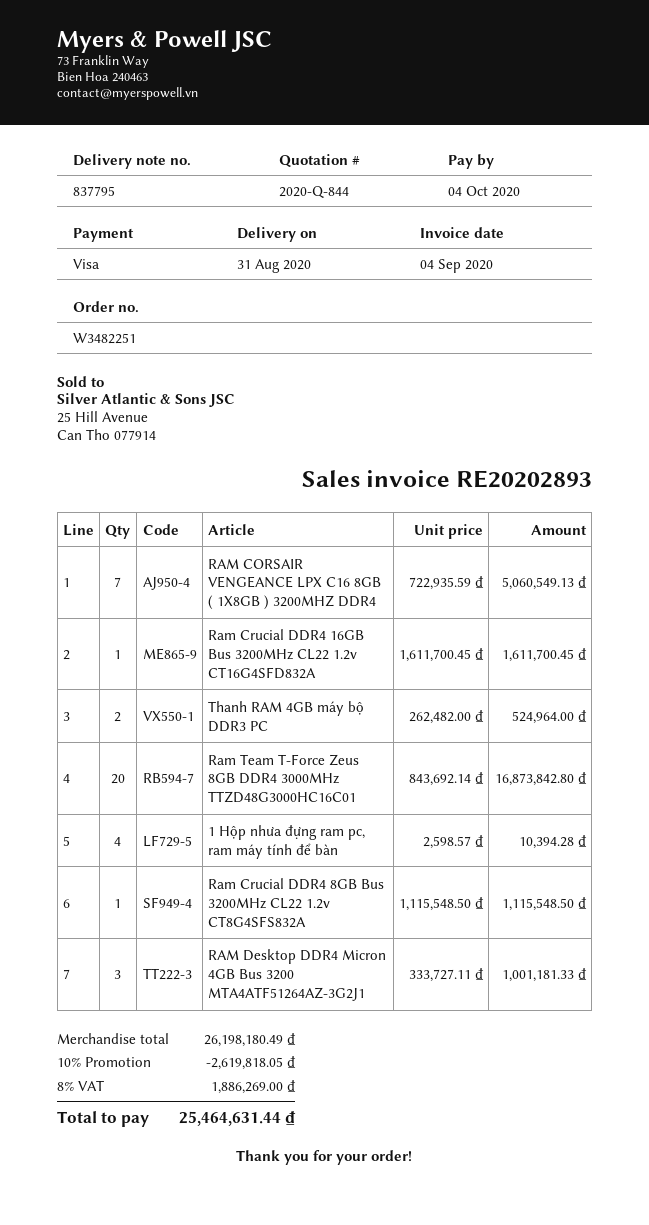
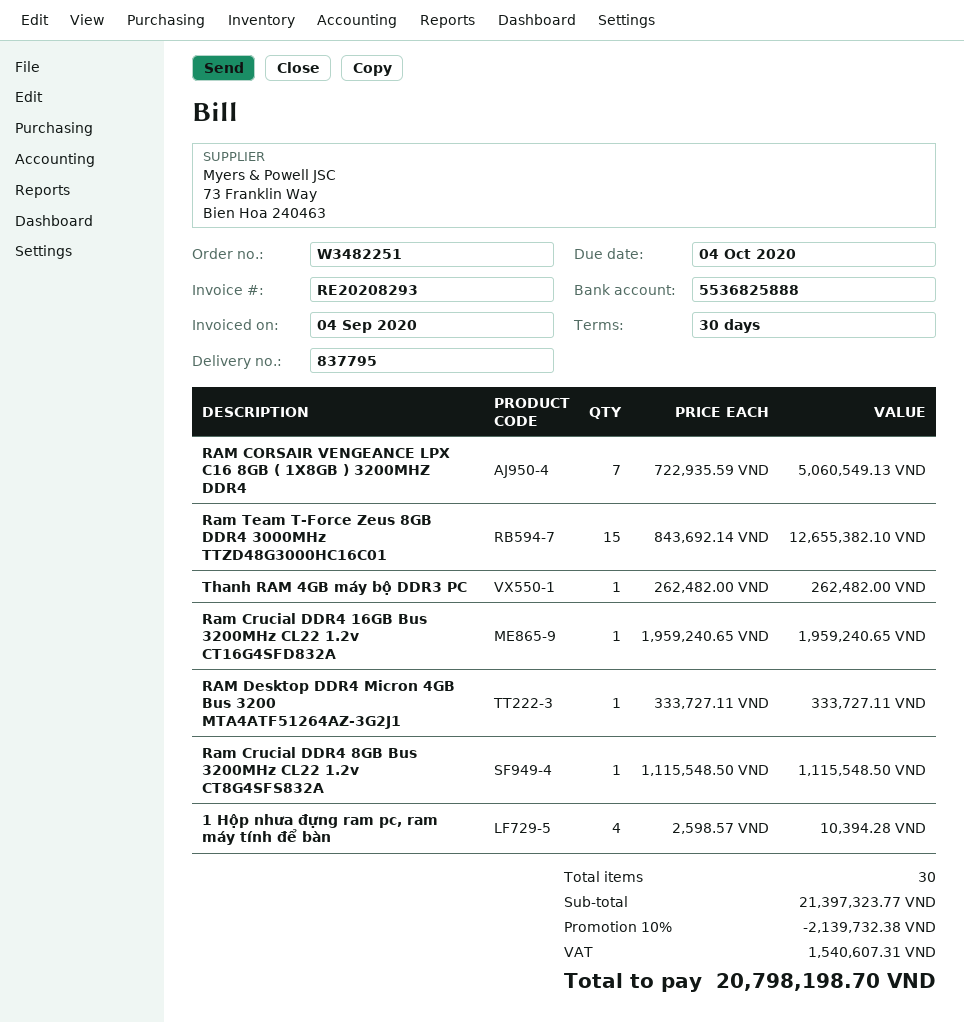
invoice number: RE20202893 -> RE20208293
Ram Crucial DDR4 16GB Bus 3200MHz CL22 1.2v CT16G4SFD832A: 1 x 1611700.45 = 1611700.45 -> 1 x 1959240.65 = 1959240.65
Thanh RAM 4GB máy bộ DDR3 PC: 2 x 262482.00 = 524964.00 -> 1 x 262482.00 = 262482.00
Ram Team T-Force Zeus 8GB DDR4 3000MHz TTZD48G3000HC16C01: 20 x 843692.14 = 16873842.80 -> 15 x 843692.14 = 12655382.10
RAM Desktop DDR4 Micron 4GB Bus 3200 MTA4ATF51264AZ-3G2J1: 3 x 333727.11 = 1001181.33 -> 1 x 333727.11 = 333727.11
subtotal: 26198180.49 -> 21397323.77
discount: 10% = 2619818.05 -> 10% = 2139732.38
tax: 1886269.00 -> 1540607.31
total: 25464631.44 -> 20798198.70

